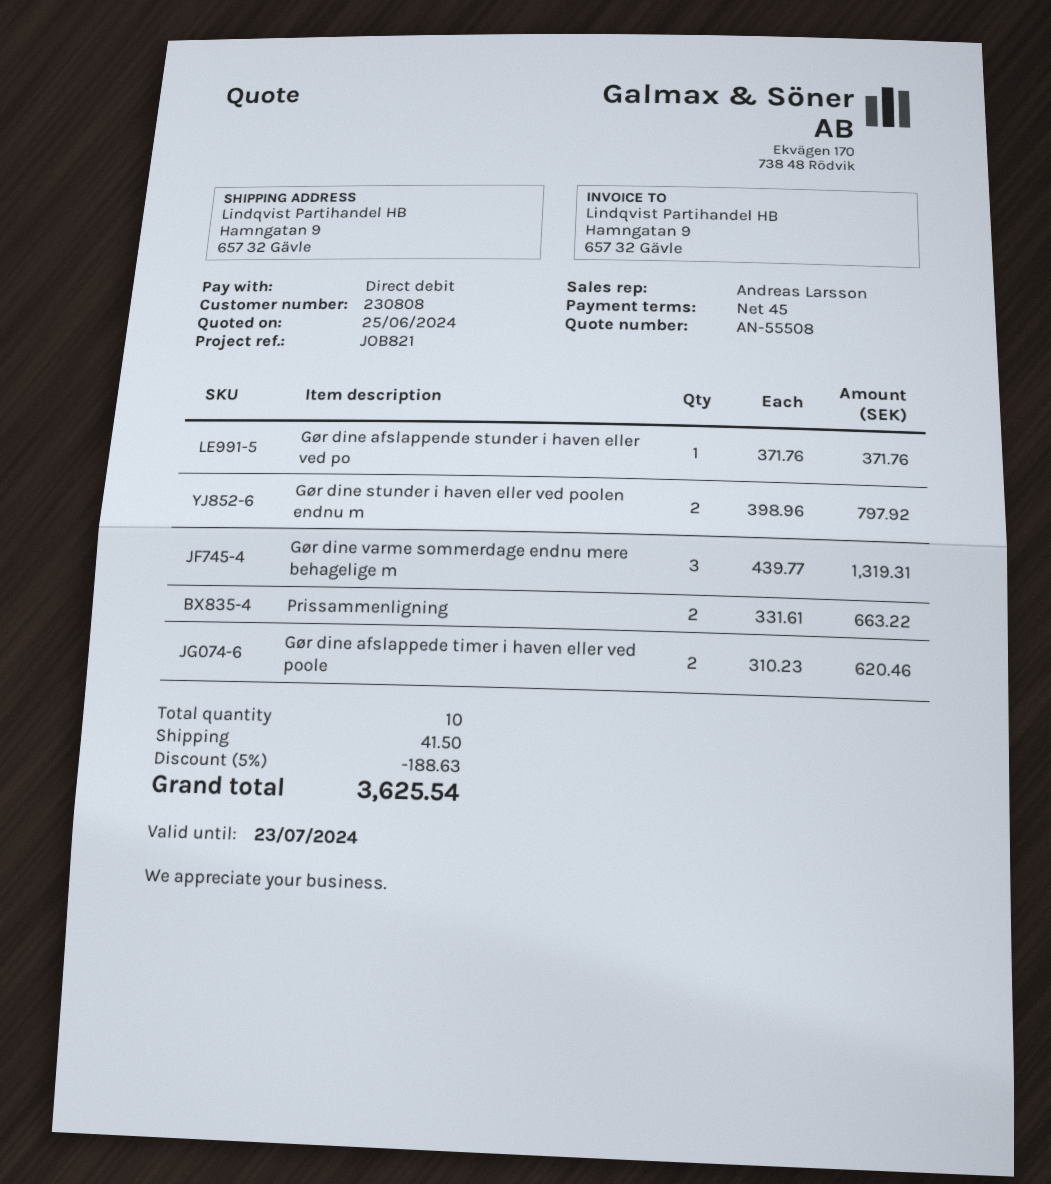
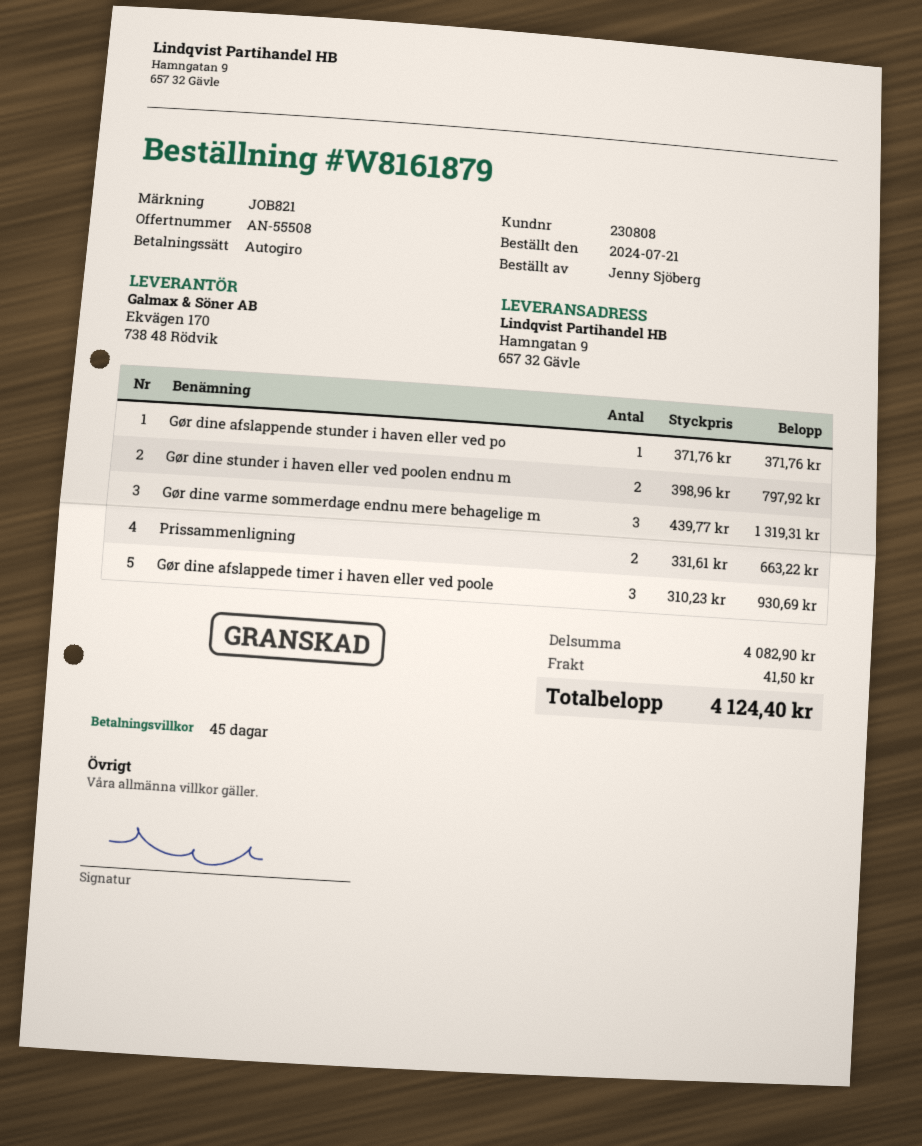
Gør dine afslappede timer i haven eller ved poole: 2 x 310.23 = 620.46 -> 3 x 310.23 = 930.69
discount: 5% = 188.63 -> none
total: 3625.54 -> 4124.40

